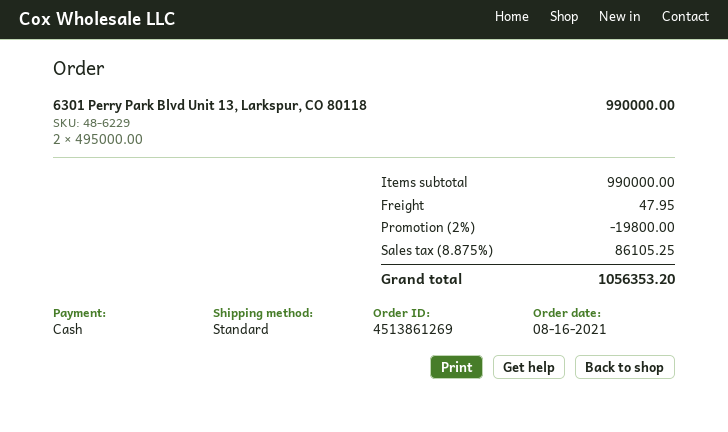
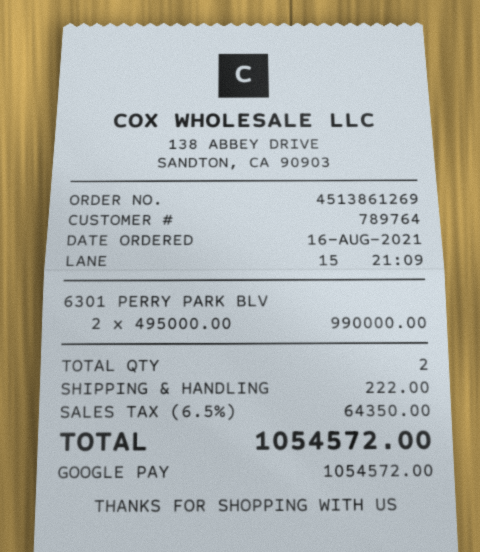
payment method: cash -> Google Pay
discount: 2% = 19800.00 -> none
shipping: 47.95 -> 222.00
tax: 8.875% = 86105.25 -> 6.5% = 64350.00
total: 1056353.20 -> 1054572.00

